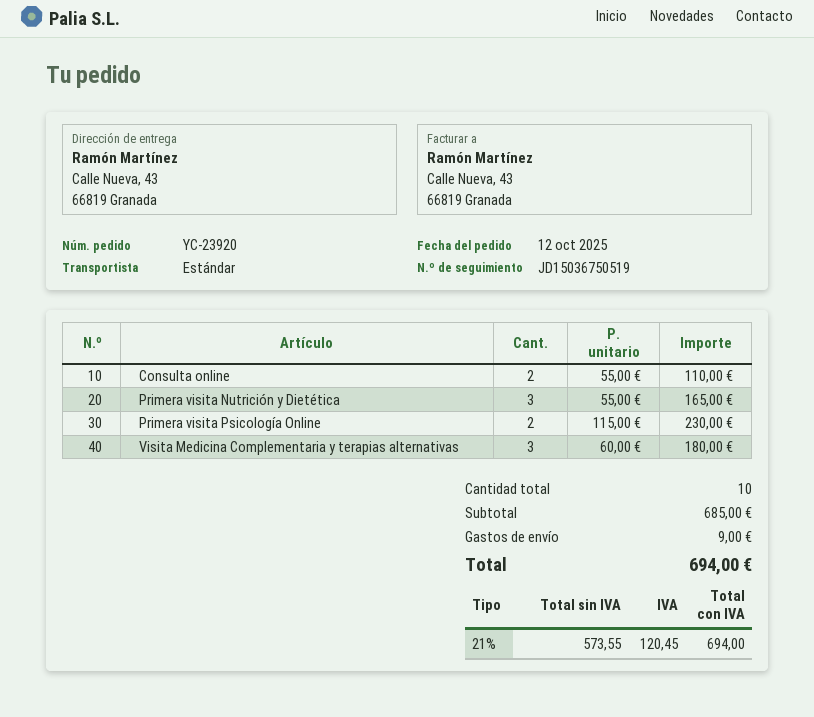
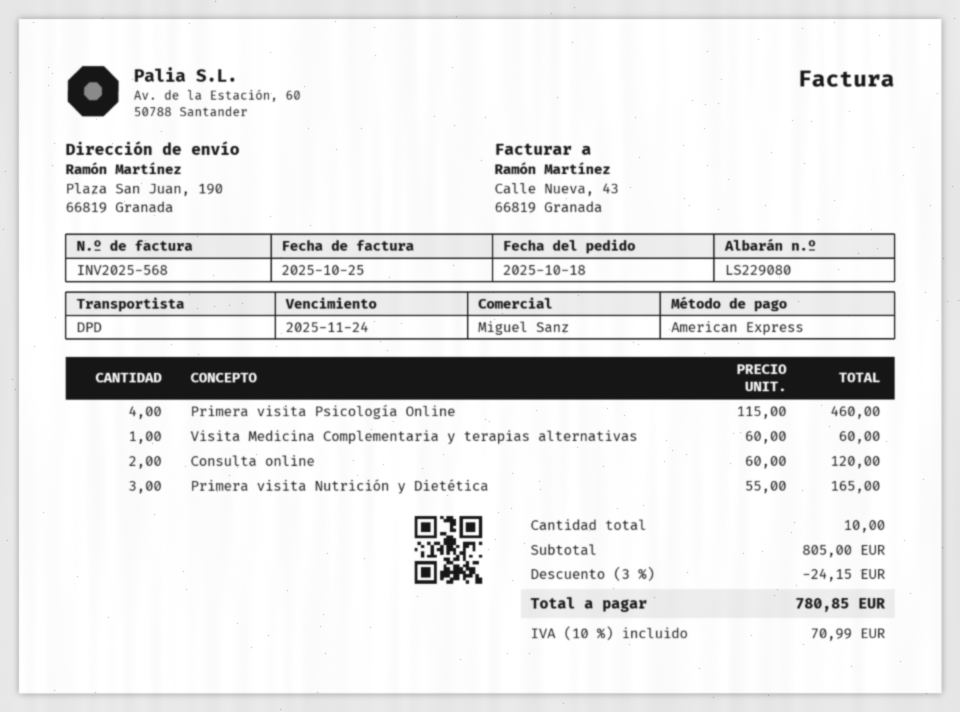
order date: 2025-10-12 -> 2025-10-18
shipping method: standard -> DPD
ship to: Calle Nueva, 43, 66819 Granada -> Plaza San Juan, 190, 66819 Granada
Consulta online: 2 x 55.00 = 110.00 -> 2 x 60.00 = 120.00
Primera visita Psicología Online: 2 x 115.00 = 230.00 -> 4 x 115.00 = 460.00
Visita Medicina Complementaria y terapias alternativas: 3 x 60.00 = 180.00 -> 1 x 60.00 = 60.00
subtotal: 685.00 -> 805.00
discount: none -> 3% = 24.15
shipping: 9.00 -> none
tax: 21% = 120.45 -> 10% = 70.99
total: 694.00 -> 780.85

